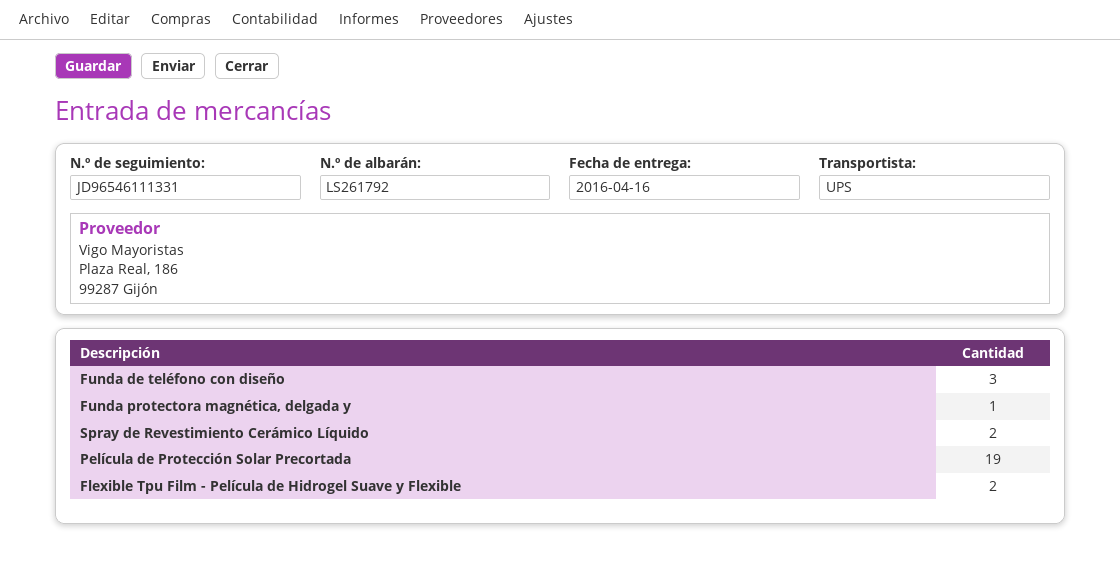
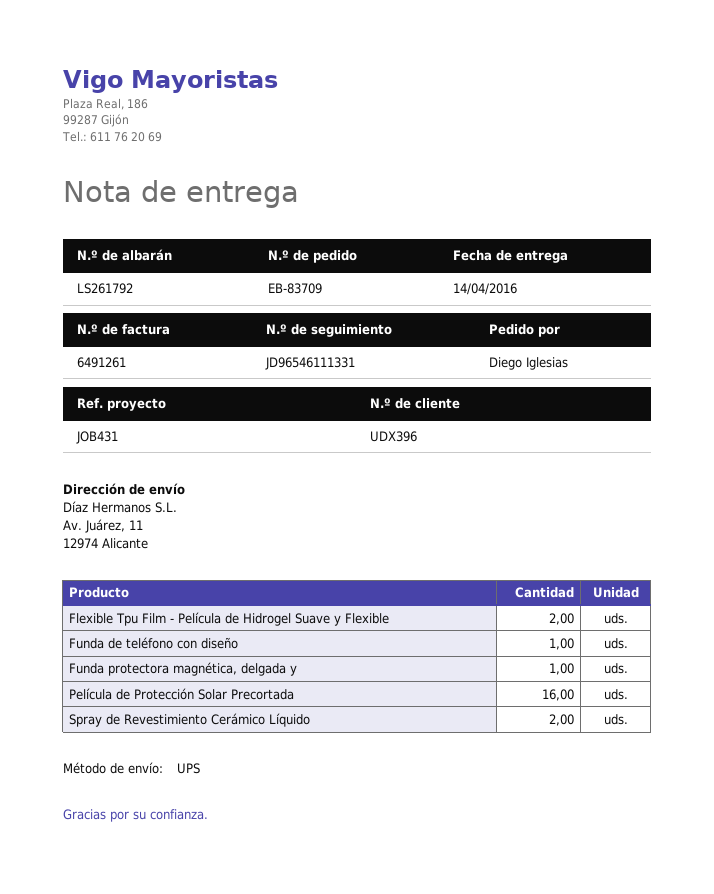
delivery date: 2016-04-16 -> 2016-04-14
Funda de teléfono con diseño: 3 -> 1
Película de Protección Solar Precortada: 19 -> 16

